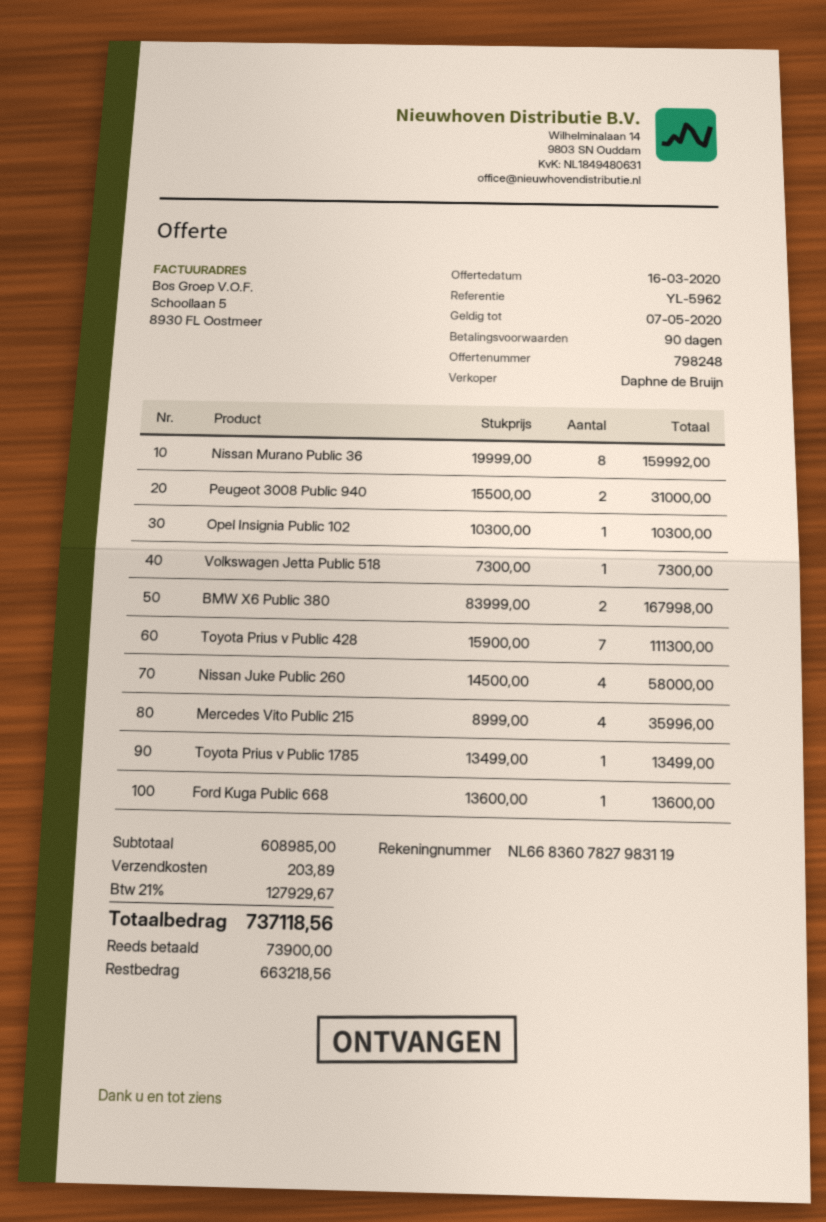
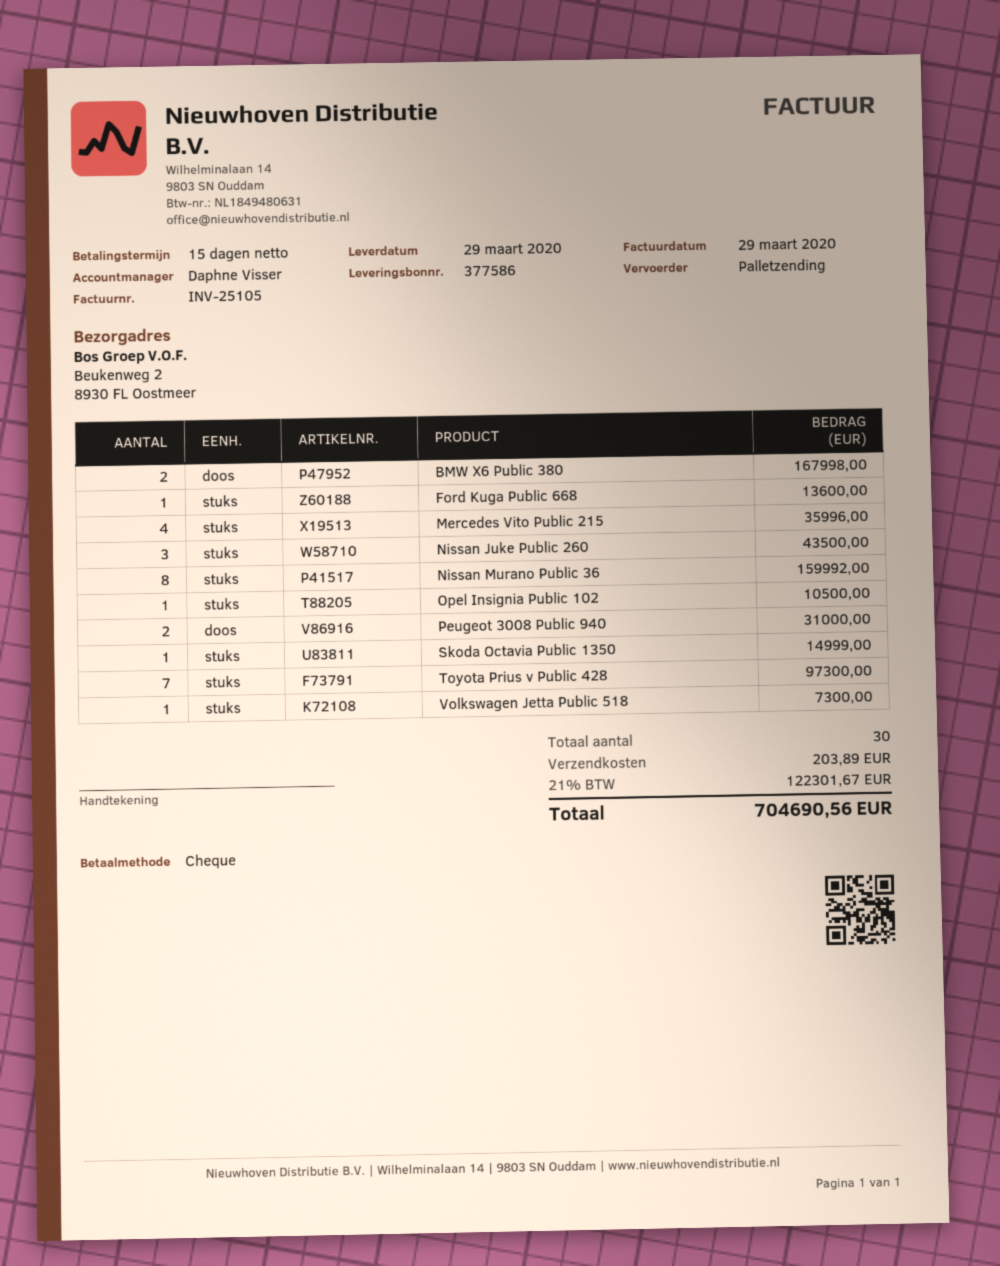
payment terms: 90 days -> 15 days
sales rep: Daphne de Bruijn -> Daphne Visser
Opel Insignia Public 102: 1 for 10300.00 -> 1 for 10500.00
Toyota Prius v Public 428: 7 for 111300.00 -> 7 for 97300.00
Nissan Juke Public 260: 4 for 58000.00 -> 3 for 43500.00
Toyota Prius v Public 1785: 1 for 13499.00 -> none
Skoda Octavia Public 1350: none -> 1 for 14999.00
tax: 21% = 127929.67 -> 21% = 122301.67
total: 737118.56 -> 704690.56

